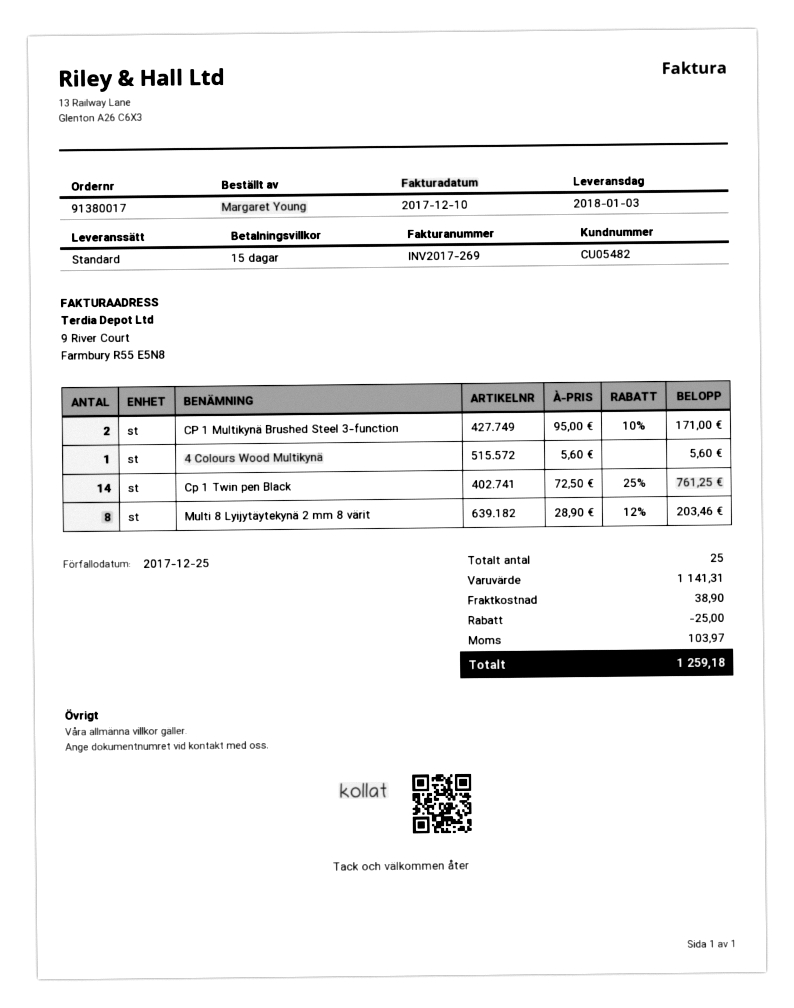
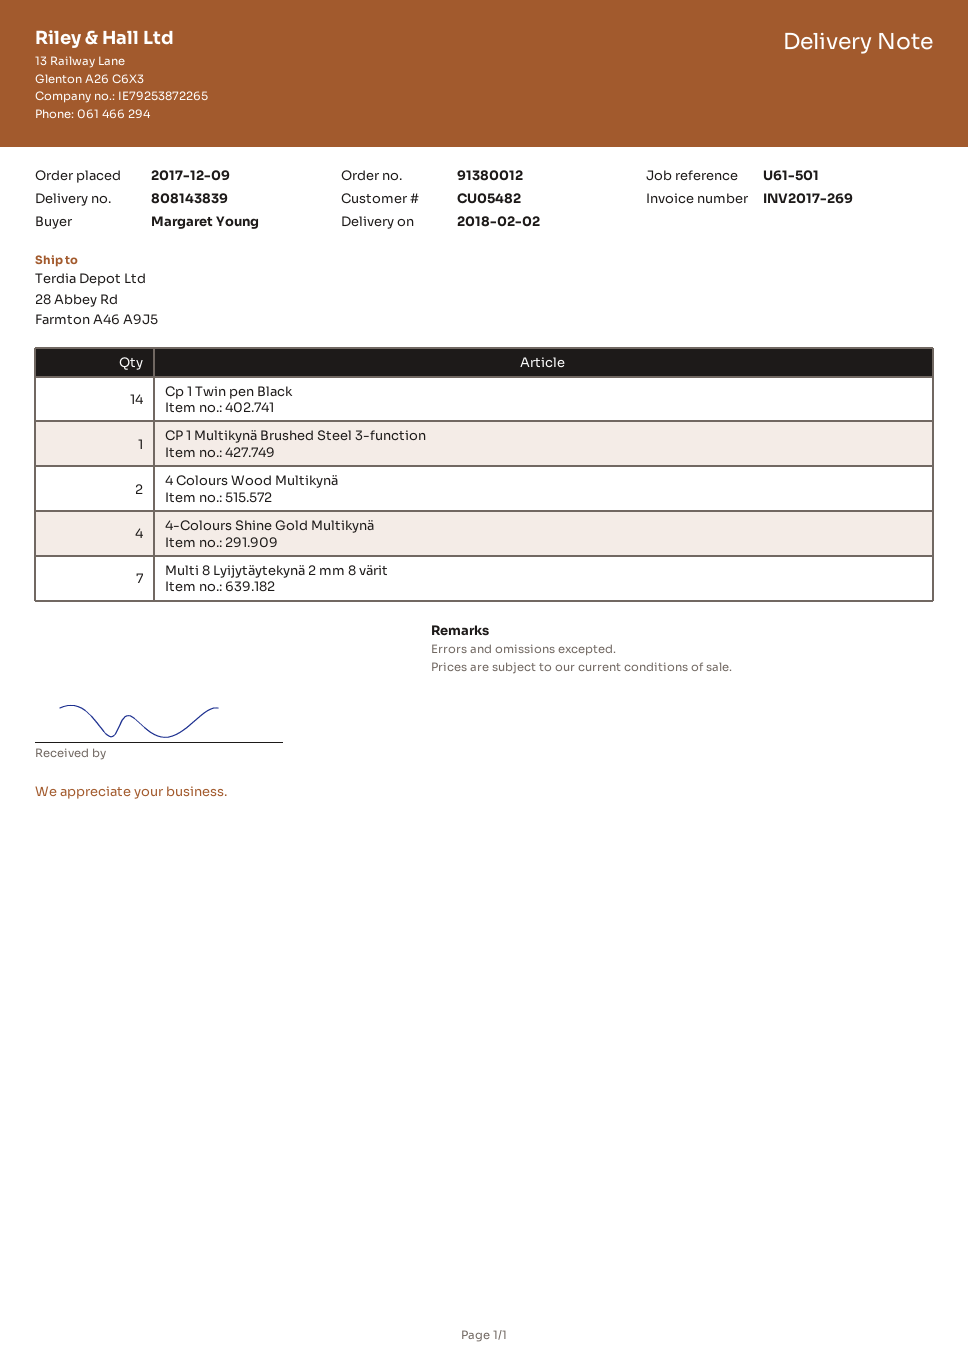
order number: 91380017 -> 91380012
delivery date: 2018-01-03 -> 2018-02-02
CP 1 Multikynä Brushed Steel 3-function: 2 -> 1
4 Colours Wood Multikynä: 1 -> 2
Multi 8 Lyijytäytekynä 2 mm 8 värit: 8 -> 7
4-Colours Shine Gold Multikynä: none -> 4

